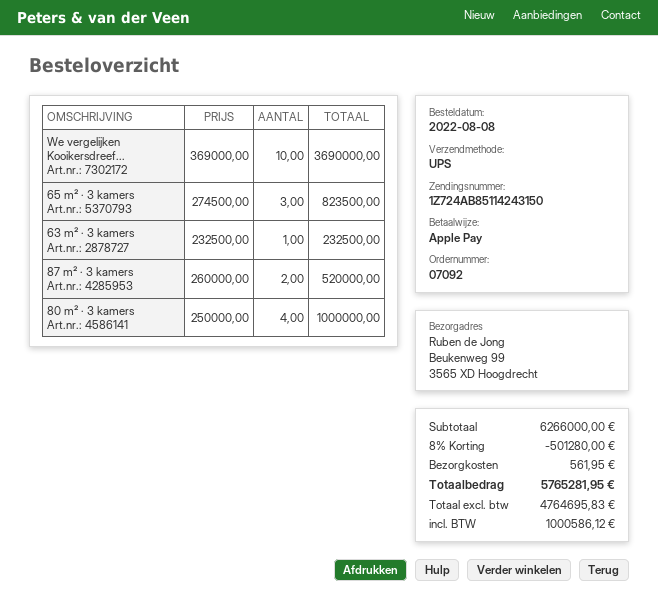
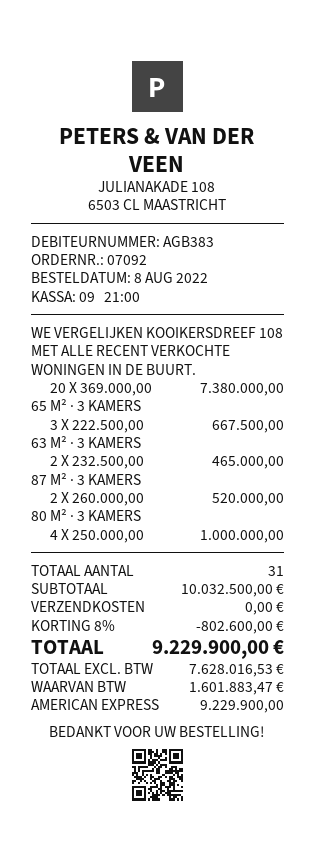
payment method: Apple Pay -> American Express
We vergelijken Kooikersdreef...: 10 x 369000.00 = 3690000.00 -> 20 x 369000.00 = 7380000.00
65 m² · 3 kamers: 3 x 274500.00 = 823500.00 -> 3 x 222500.00 = 667500.00
63 m² · 3 kamers: 1 x 232500.00 = 232500.00 -> 2 x 232500.00 = 465000.00
subtotal: 6266000.00 -> 10032500.00
discount: 8% = 501280.00 -> 8% = 802600.00
shipping: 561.95 -> 0.00
net: 4764695.83 -> 7628016.53
tax: 1000586.12 -> 1601883.47
total: 5765281.95 -> 9229900.00

